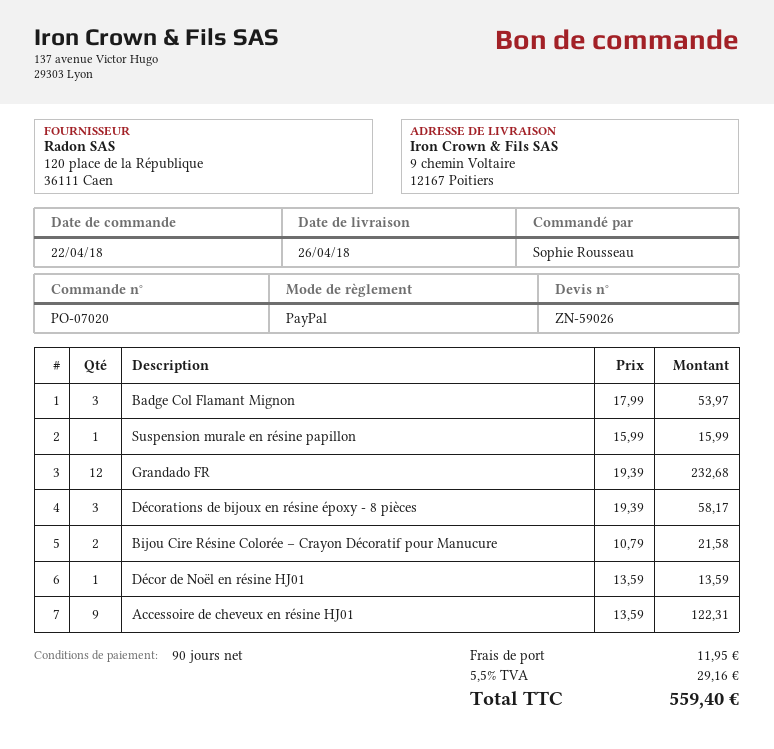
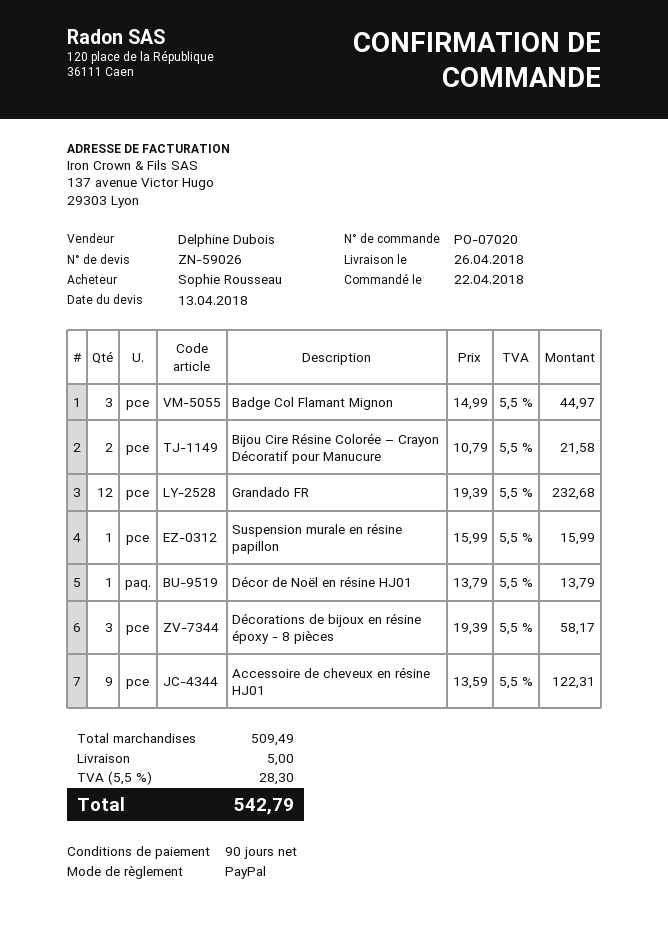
Badge Col Flamant Mignon: 3 x 17.99 = 53.97 -> 3 x 14.99 = 44.97
Décor de Noël en résine HJ01: 1 x 13.59 = 13.59 -> 1 x 13.79 = 13.79
shipping: 11.95 -> 5.00
tax: 5.5% = 29.16 -> 5.5% = 28.30
total: 559.40 -> 542.79

